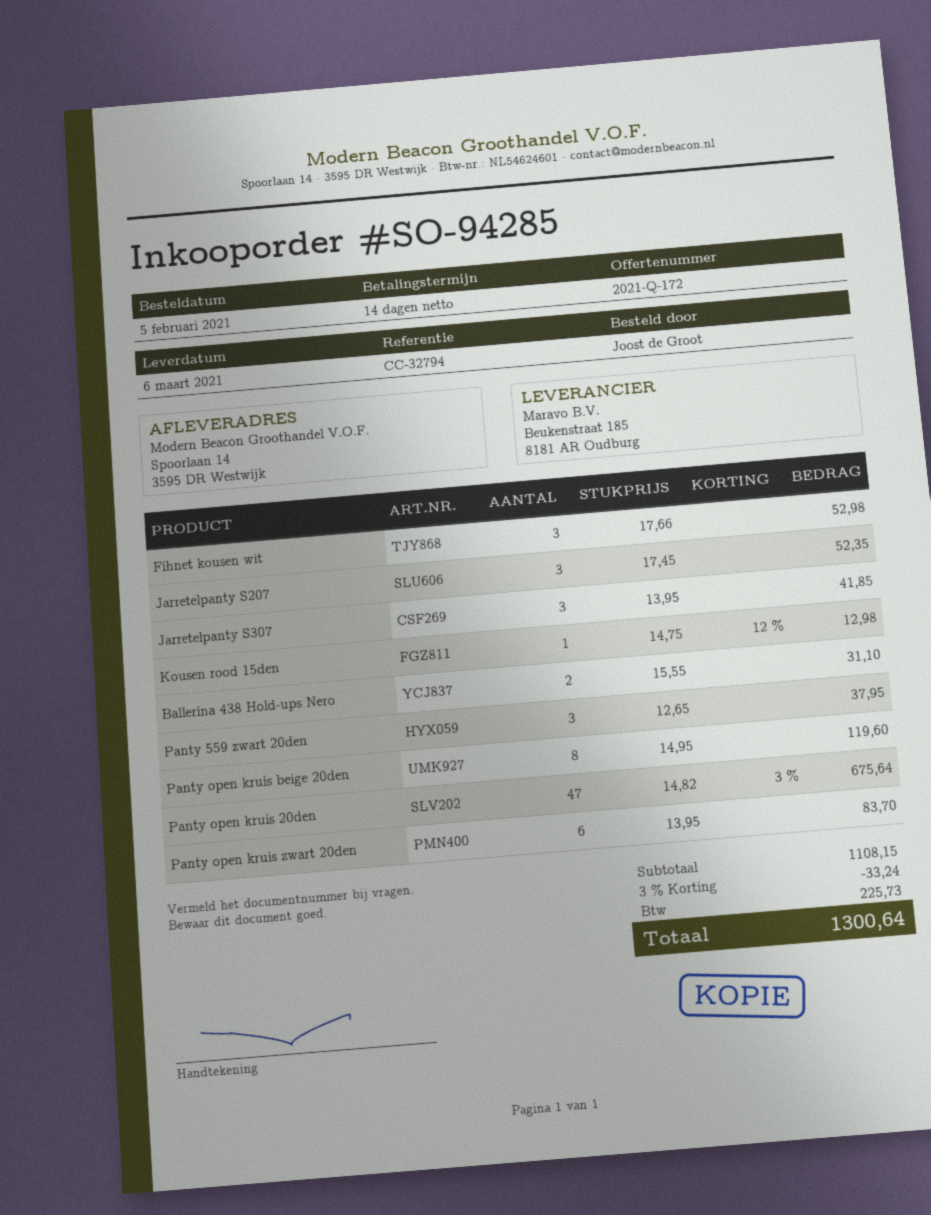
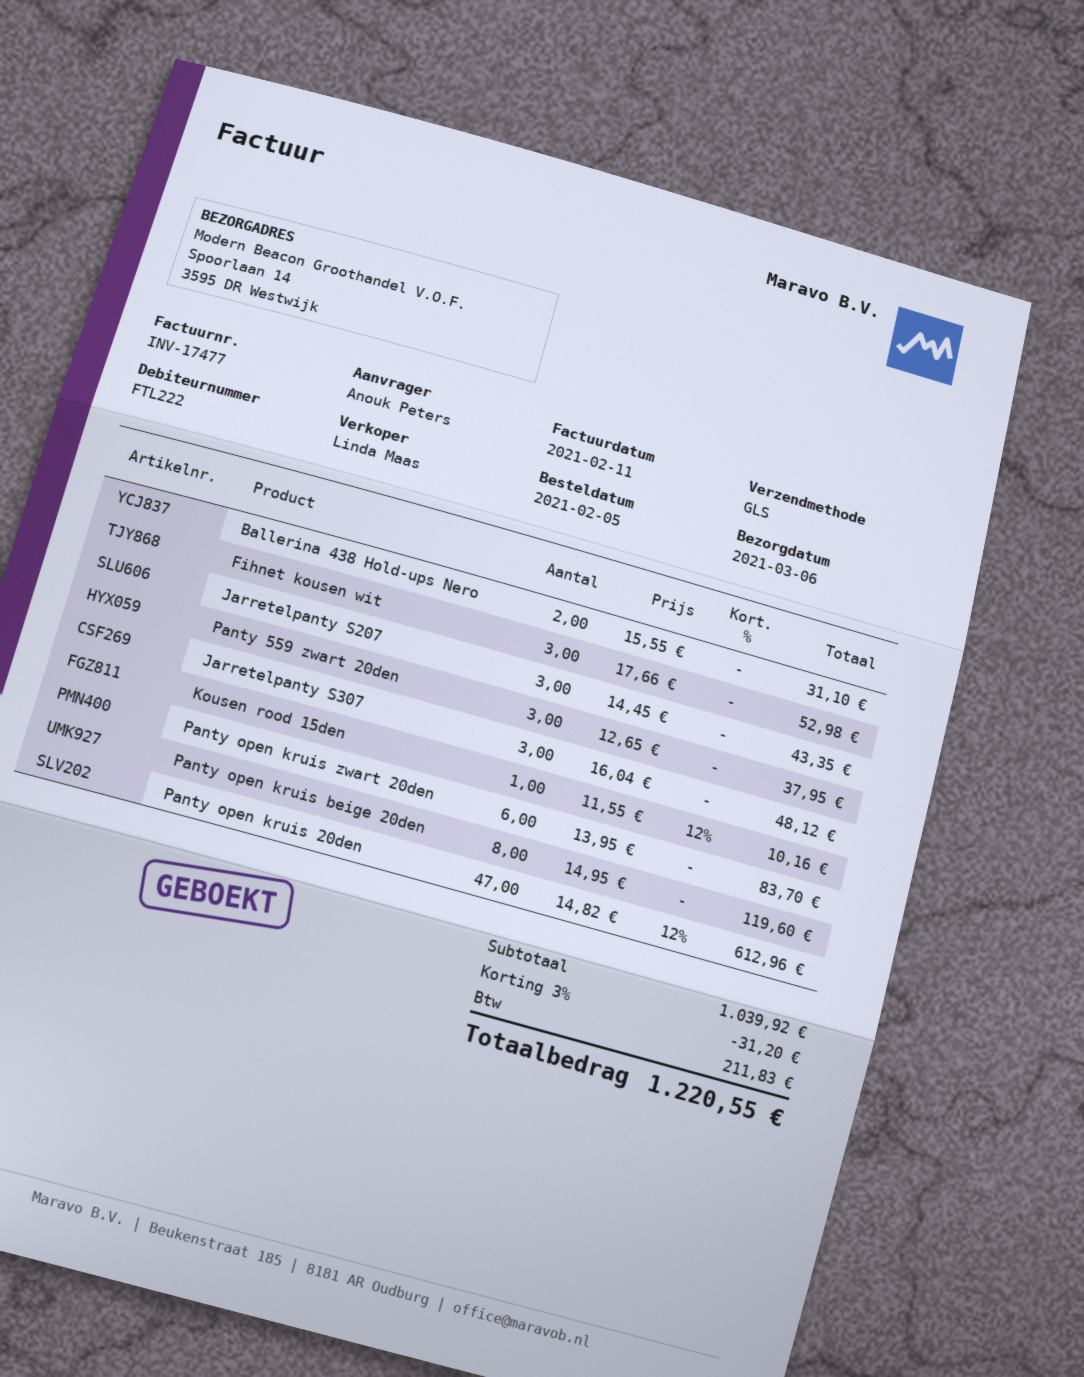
ordered by: Joost de Groot -> Anouk Peters
Jarretelpanty S207: 3 x 17.45 = 52.35 -> 3 x 14.45 = 43.35
Jarretelpanty S307: 3 x 13.95 = 41.85 -> 3 x 16.04 = 48.12
Kousen rood 15den: 1 x 14.75 - 12% = 12.98 -> 1 x 11.55 - 12% = 10.16
Panty open kruis 20den: 47 x 14.82 - 3% = 675.64 -> 47 x 14.82 - 12% = 612.96
subtotal: 1108.15 -> 1039.92
discount: 3% = 33.24 -> 3% = 31.20
tax: 225.73 -> 211.83
total: 1300.64 -> 1220.55

